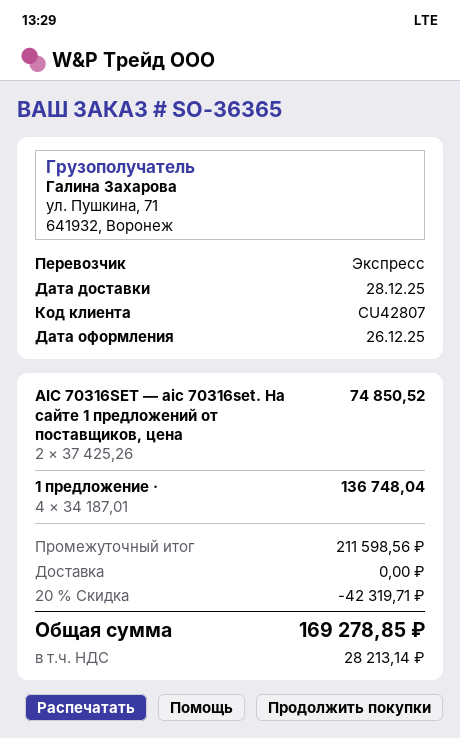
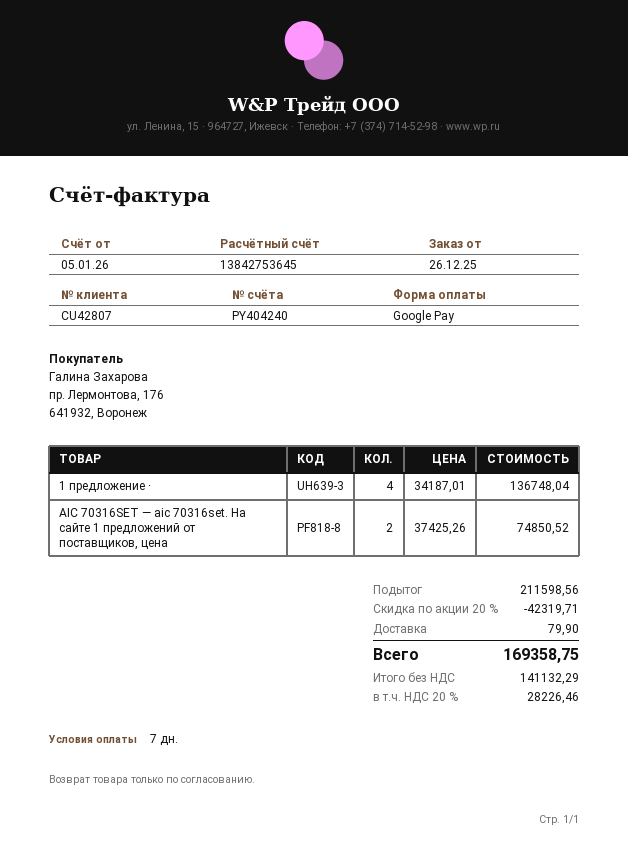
shipping: 0.00 -> 79.90
tax: 28213.14 -> 28226.46
total: 169278.85 -> 169358.75

